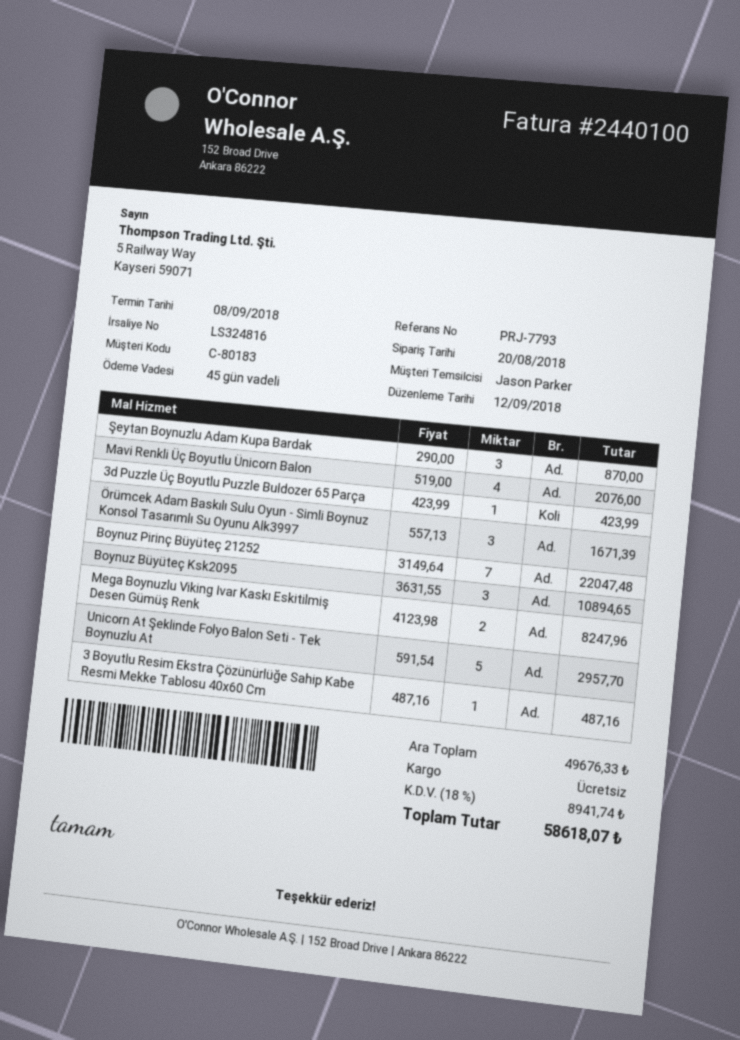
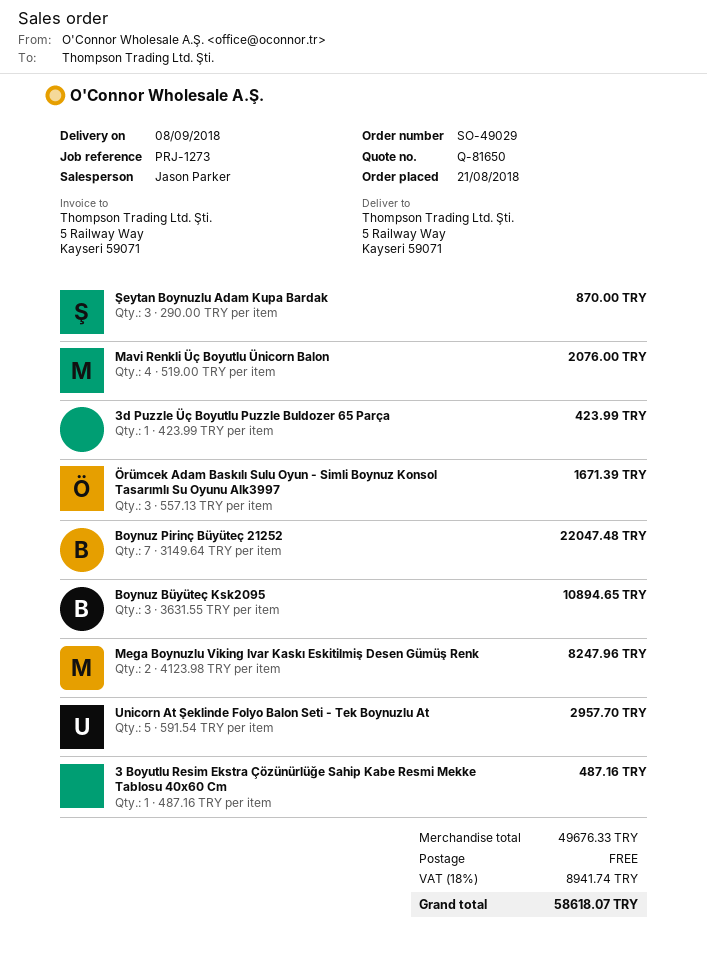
order date: 2018-08-20 -> 2018-08-21
reference: PRJ-7793 -> PRJ-1273

